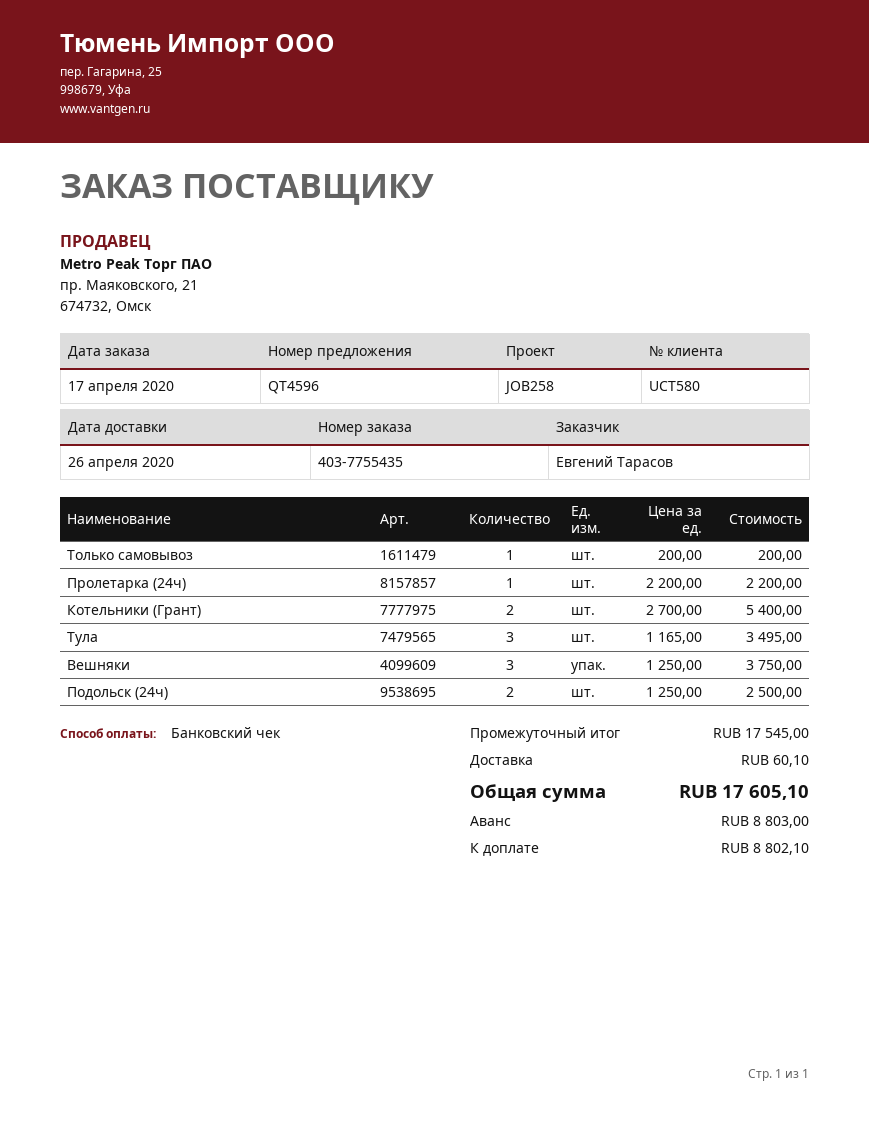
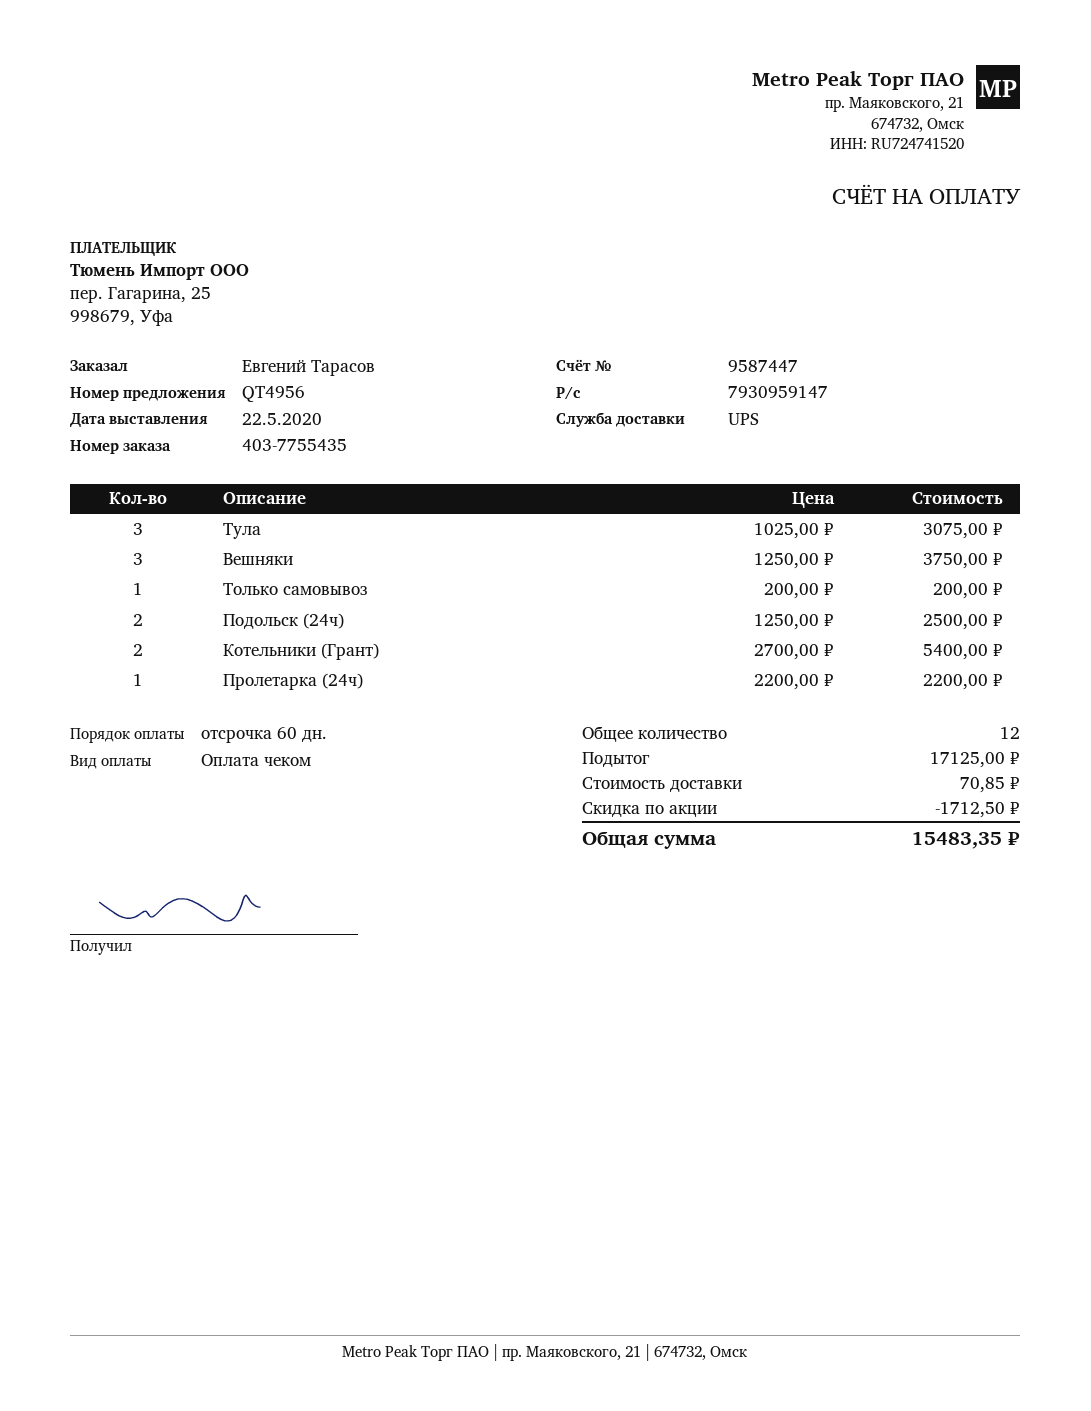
quote number: QT4596 -> QT4956
Тула: 3 x 1165.00 = 3495.00 -> 3 x 1025.00 = 3075.00
subtotal: 17545.00 -> 17125.00
discount: none -> 1712.50
shipping: 60.10 -> 70.85
total: 17605.10 -> 15483.35

